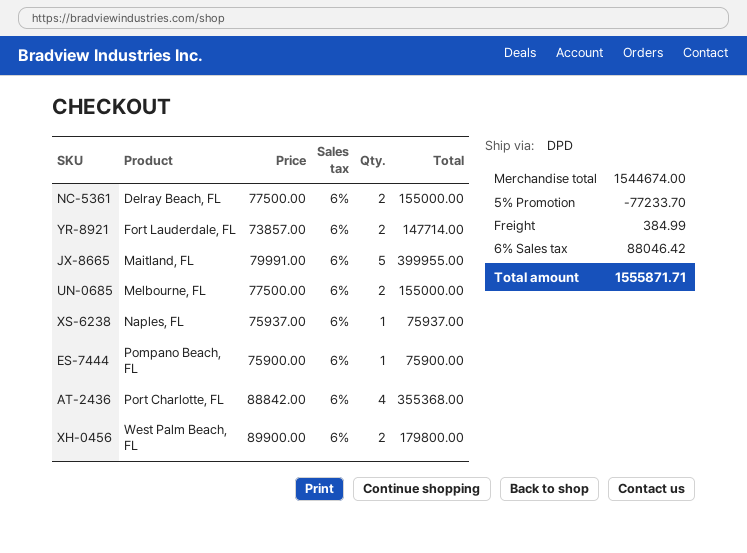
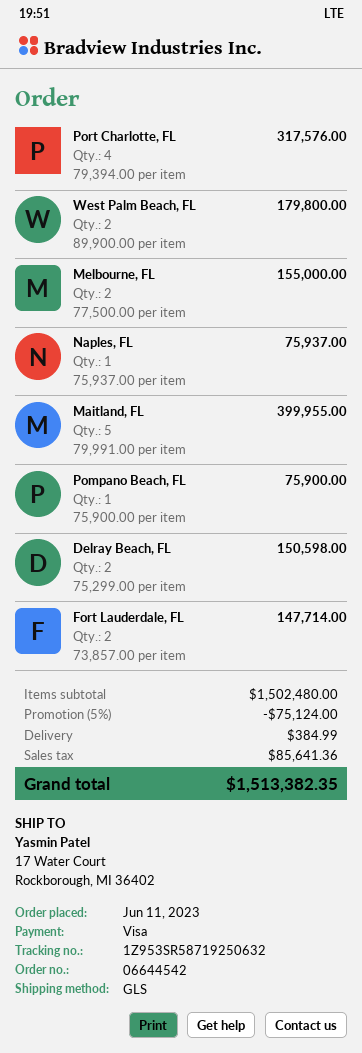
shipping method: DPD -> GLS
Delray Beach, FL: 2 x 77500.00 = 155000.00 -> 2 x 75299.00 = 150598.00
Port Charlotte, FL: 4 x 88842.00 = 355368.00 -> 4 x 79394.00 = 317576.00
subtotal: 1544674.00 -> 1502480.00
discount: 5% = 77233.70 -> 5% = 75124.00
tax: 88046.42 -> 85641.36
total: 1555871.71 -> 1513382.35

